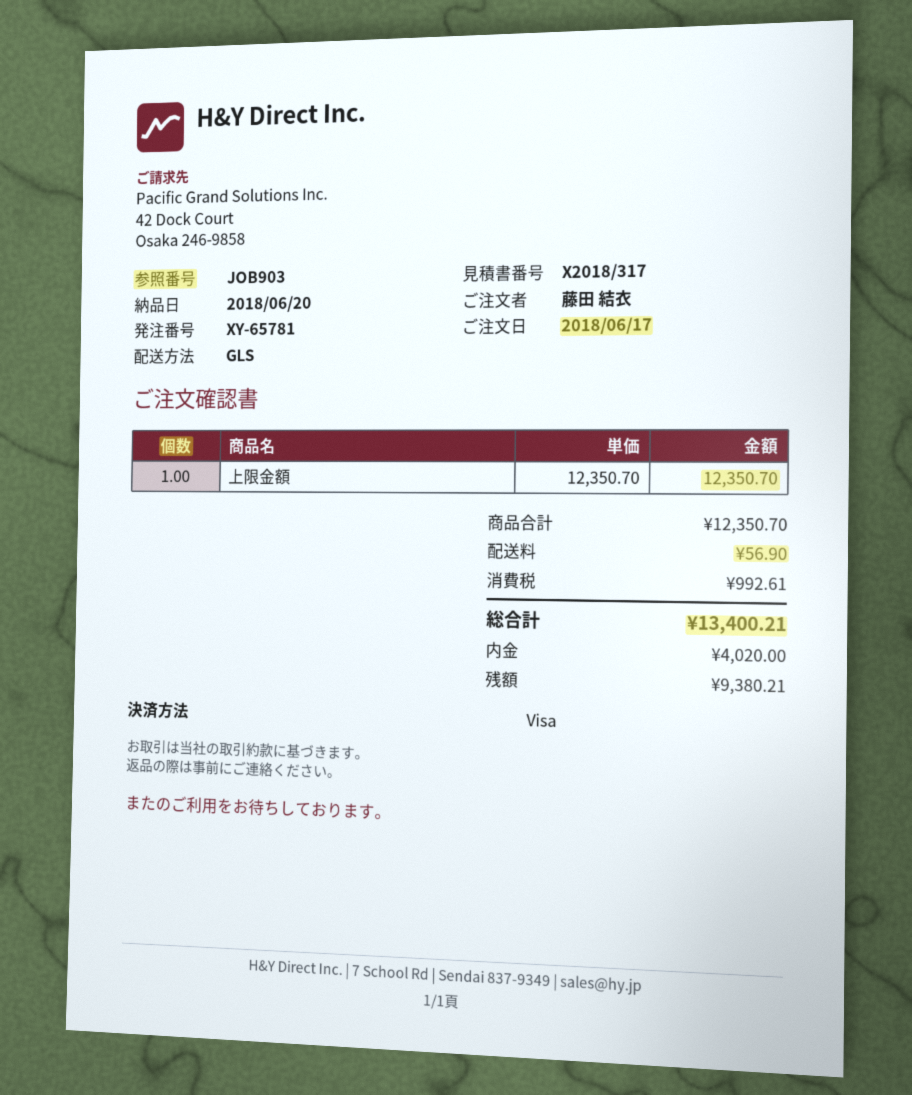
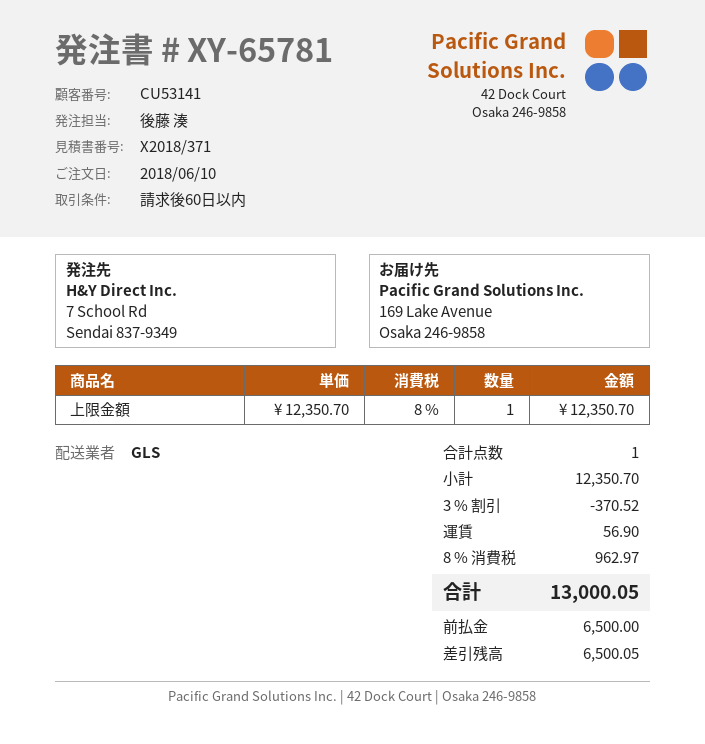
quote number: X2018/317 -> X2018/371
order date: 2018-06-17 -> 2018-06-10
ordered by: 藤田 結衣 -> 後藤 湊
discount: none -> 3% = 370.52
tax: 992.61 -> 962.97
total: 13400.21 -> 13000.05
deposit: 4020.00 -> 6500.00
balance: 9380.21 -> 6500.05

